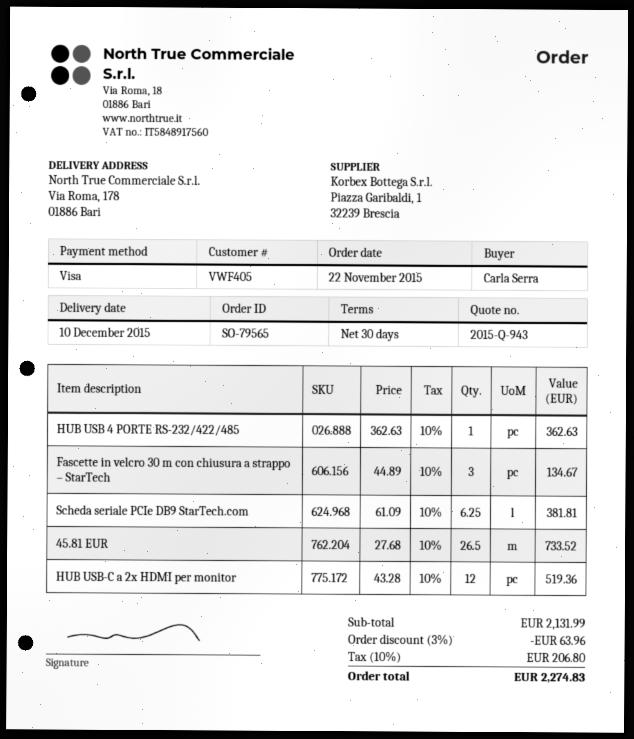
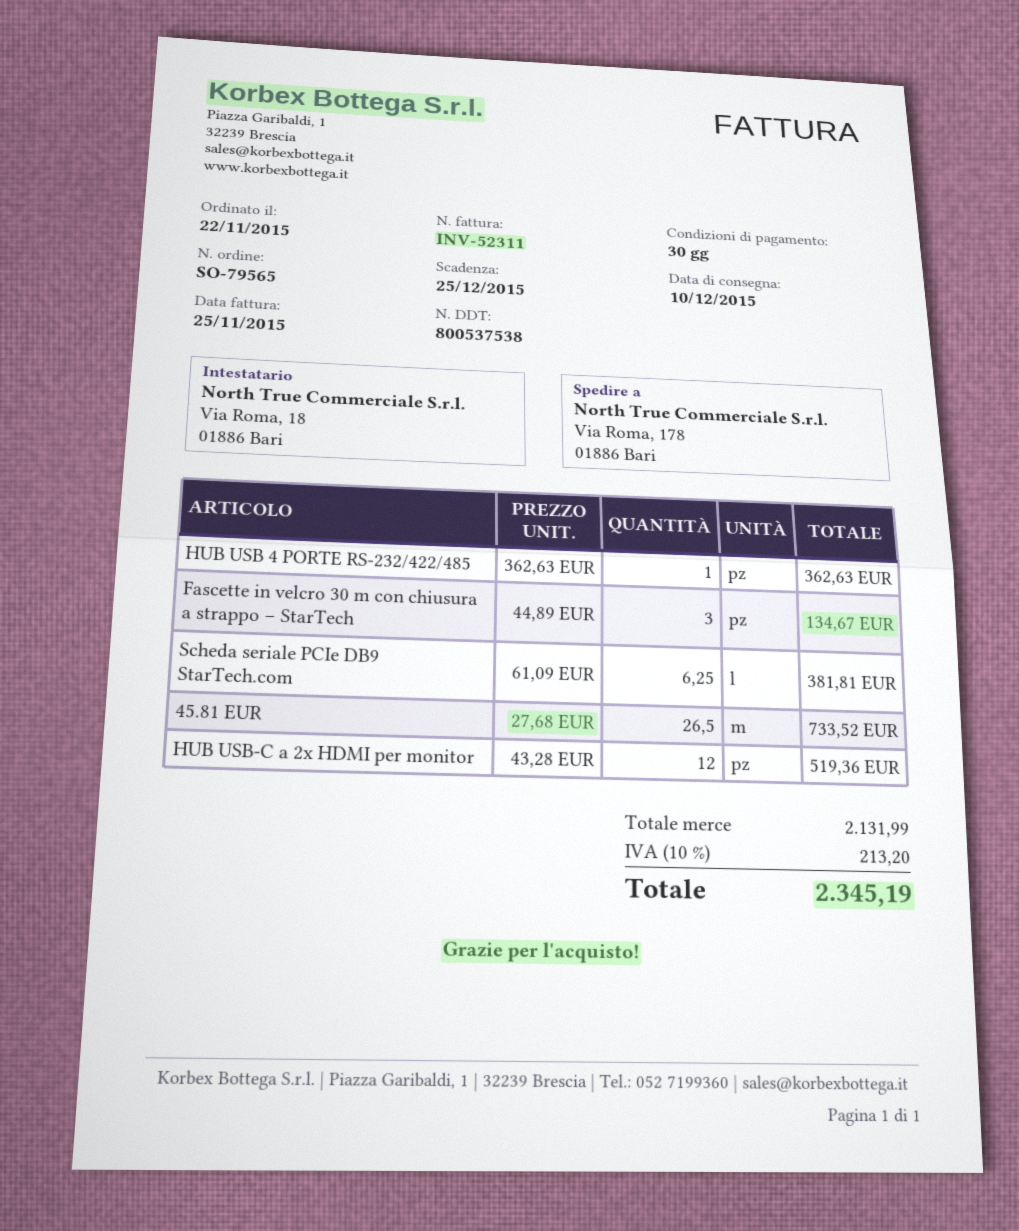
discount: 3% = 63.96 -> none
tax: 10% = 206.80 -> 10% = 213.20
total: 2274.83 -> 2345.19

